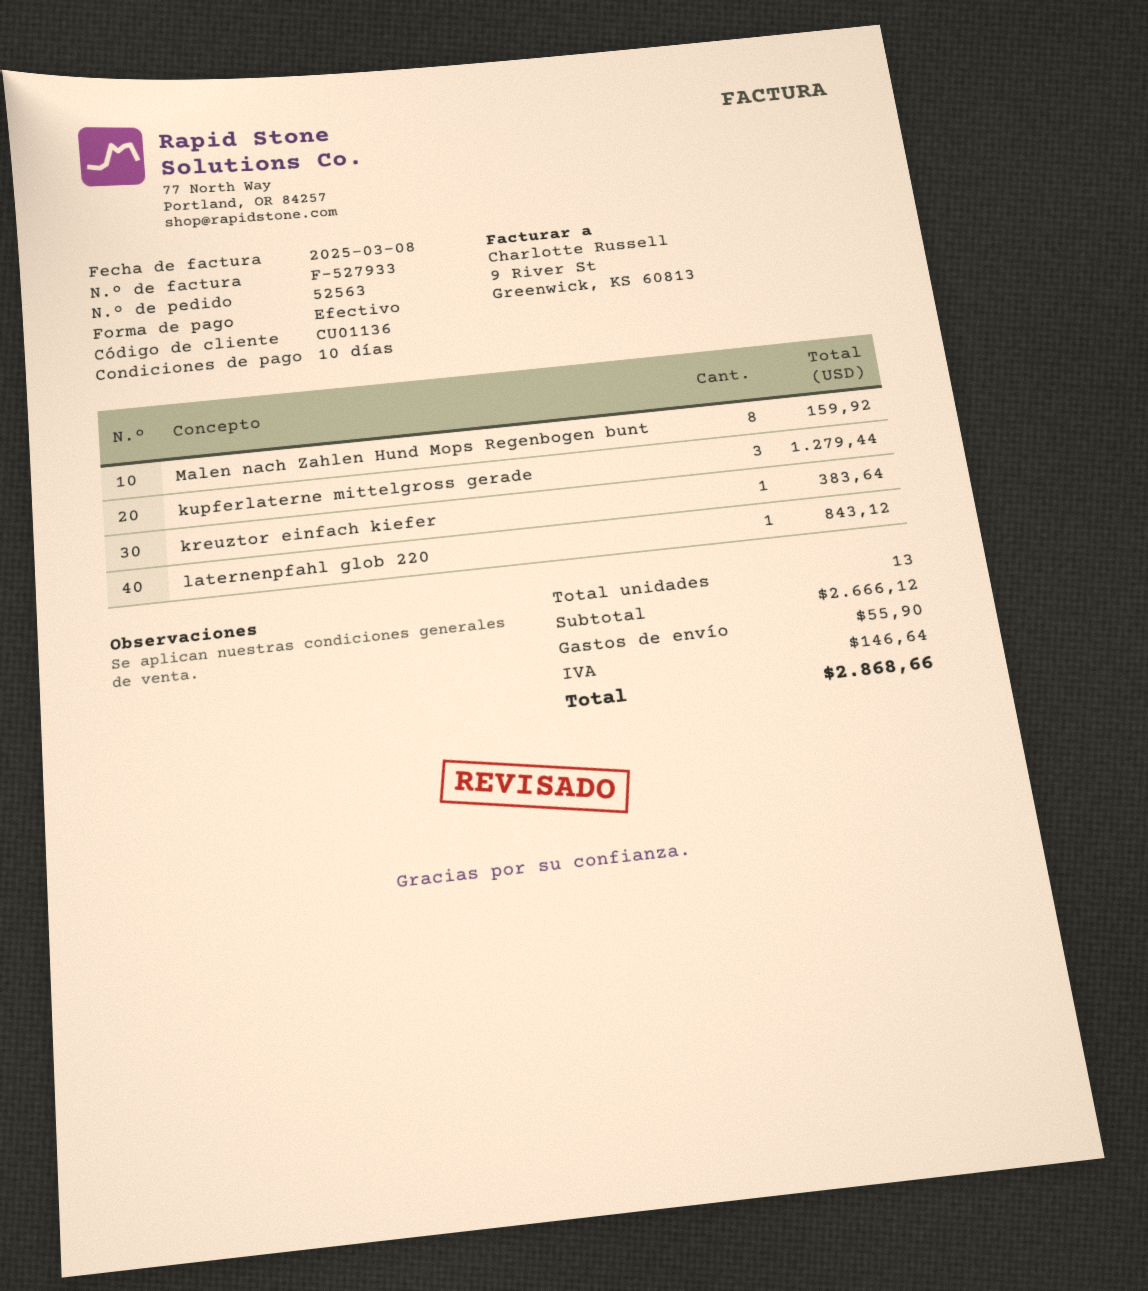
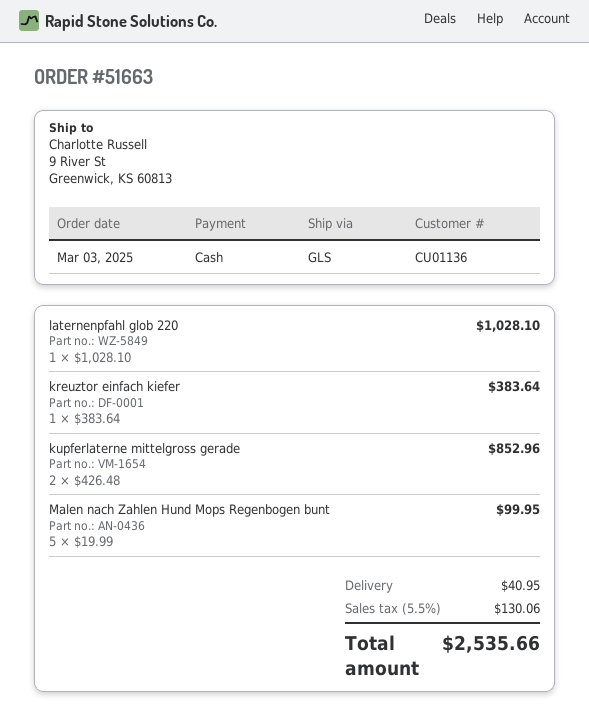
order number: 52563 -> 51663
Malen nach Zahlen Hund Mops Regenbogen bunt: 8 for 159.92 -> 5 for 99.95
kupferlaterne mittelgross gerade: 3 for 1279.44 -> 2 for 852.96
laternenpfahl glob 220: 1 for 843.12 -> 1 for 1028.10
shipping: 55.90 -> 40.95
tax: 146.64 -> 130.06
total: 2868.66 -> 2535.66

